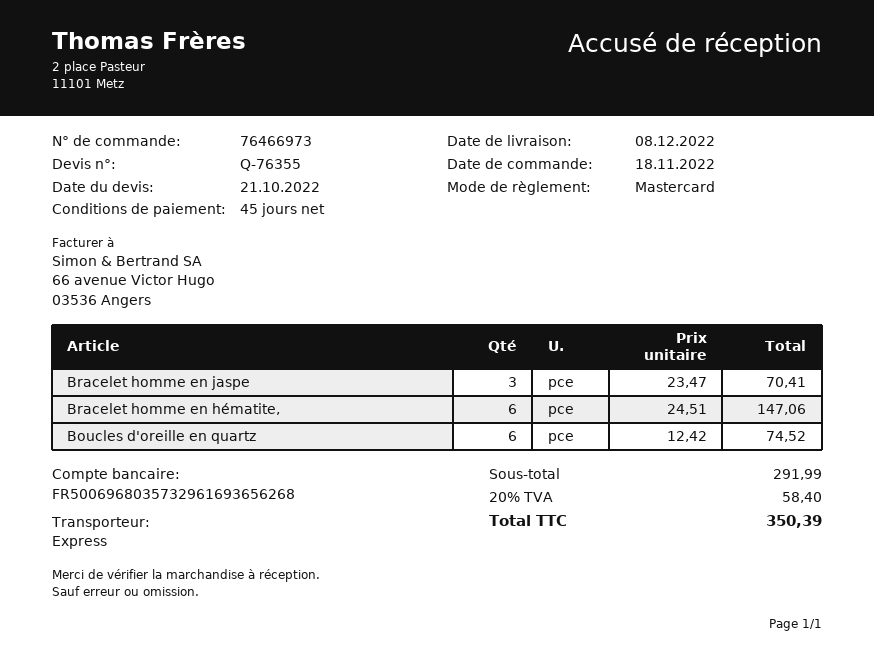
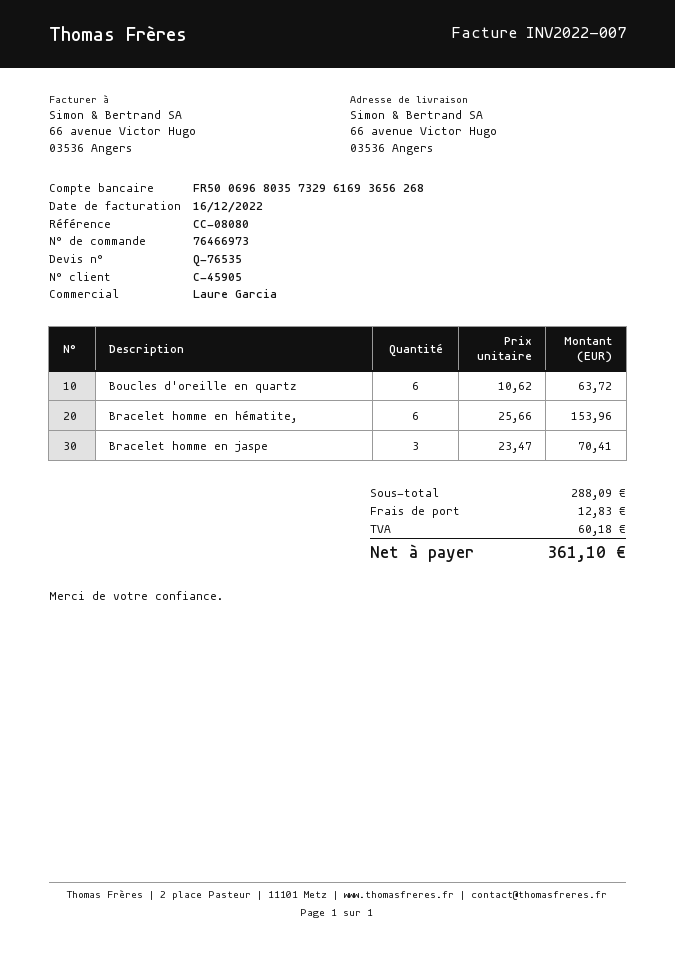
quote number: Q-76355 -> Q-76535
Bracelet homme en hématite,: 6 x 24.51 = 147.06 -> 6 x 25.66 = 153.96
Boucles d'oreille en quartz: 6 x 12.42 = 74.52 -> 6 x 10.62 = 63.72
subtotal: 291.99 -> 288.09
shipping: none -> 12.83
tax: 58.40 -> 60.18
total: 350.39 -> 361.10

